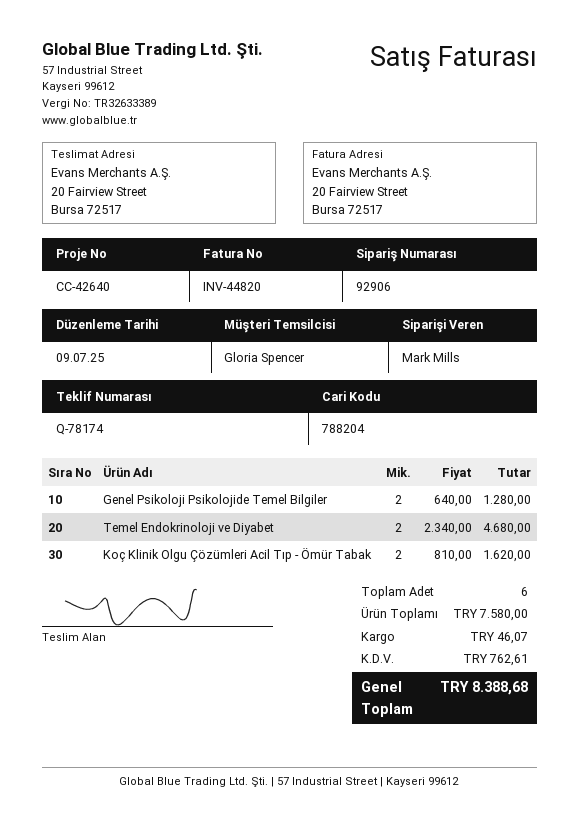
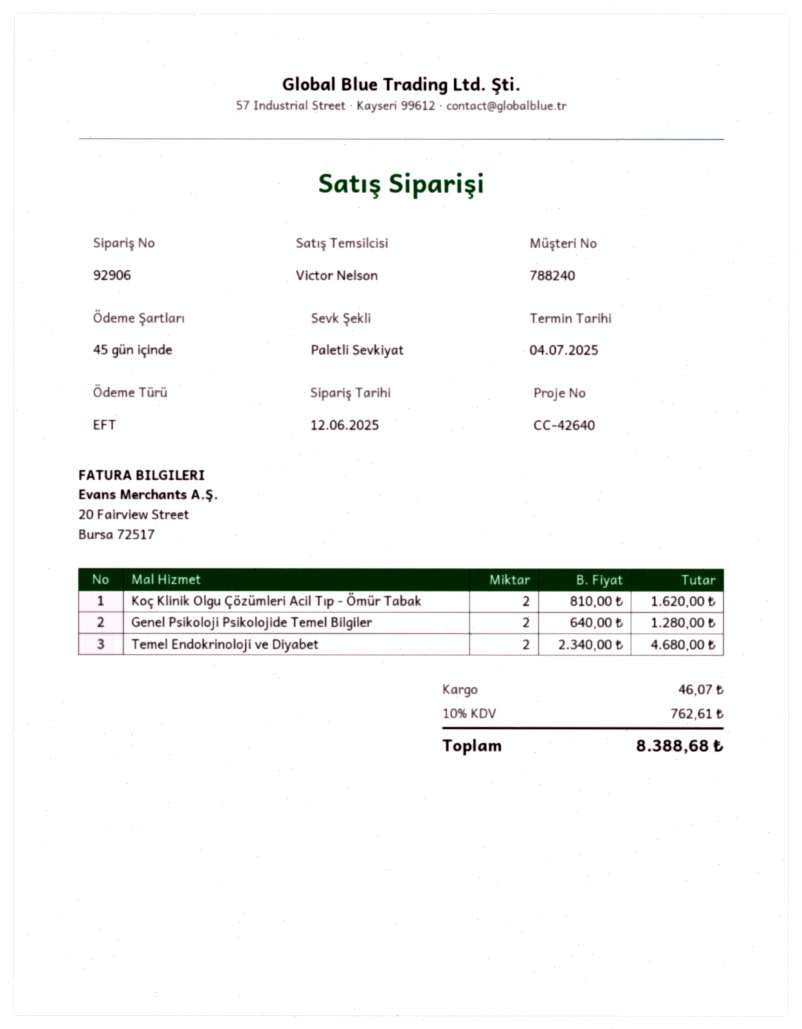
customer number: 788204 -> 788240
sales rep: Gloria Spencer -> Victor Nelson

